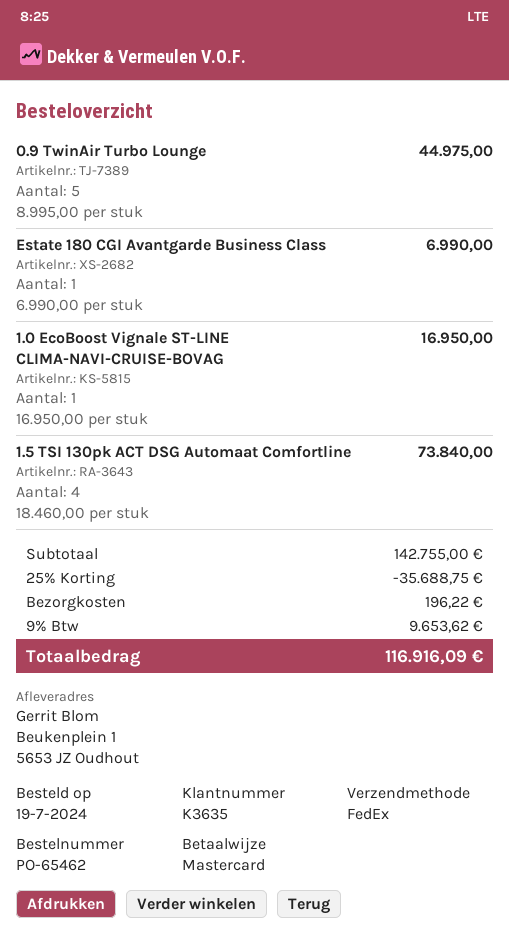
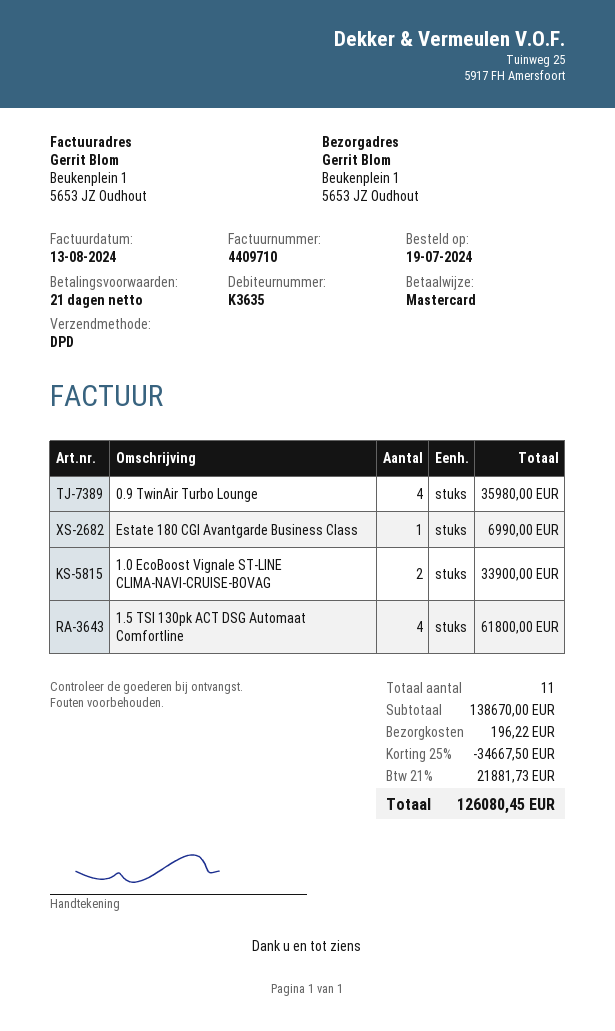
shipping method: FedEx -> DPD
0.9 TwinAir Turbo Lounge: 5 for 44975.00 -> 4 for 35980.00
1.0 EcoBoost Vignale ST-LINE CLIMA-NAVI-CRUISE-BOVAG: 1 for 16950.00 -> 2 for 33900.00
1.5 TSI 130pk ACT DSG Automaat Comfortline: 4 for 73840.00 -> 4 for 61800.00
subtotal: 142755.00 -> 138670.00
discount: 25% = 35688.75 -> 25% = 34667.50
tax: 9% = 9653.62 -> 21% = 21881.73
total: 116916.09 -> 126080.45

